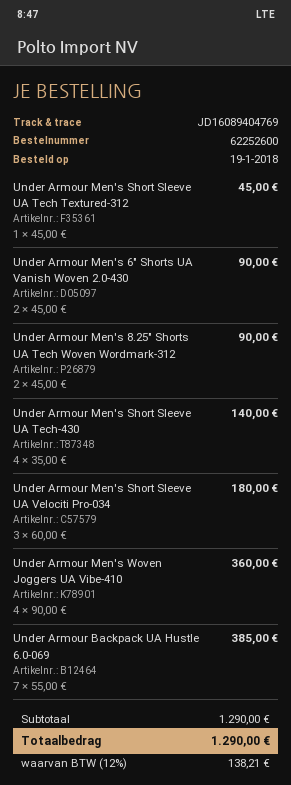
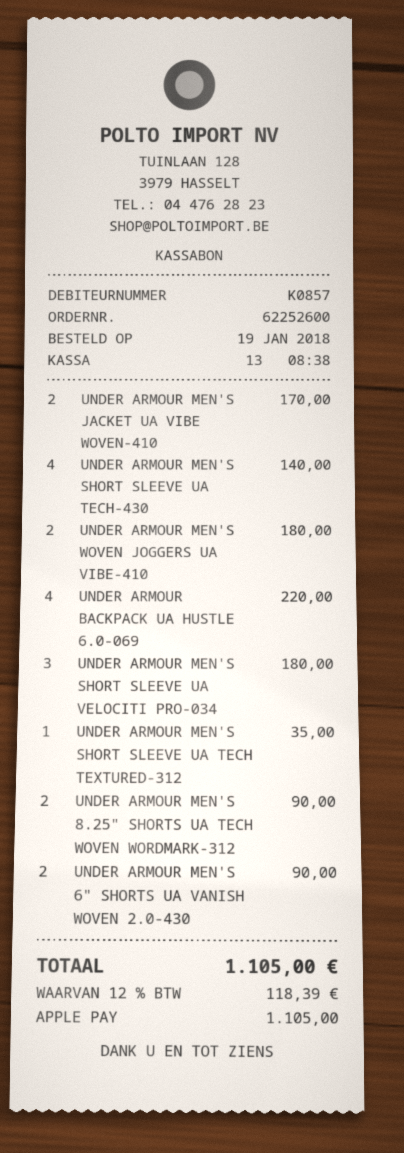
Under Armour Men's Short Sleeve UA Tech Textured-312: 1 for 45.00 -> 1 for 35.00
Under Armour Men's Woven Joggers UA Vibe-410: 4 for 360.00 -> 2 for 180.00
Under Armour Backpack UA Hustle 6.0-069: 7 for 385.00 -> 4 for 220.00
UNDER ARMOUR MEN'S JACKET UA VIBE WOVEN-410: none -> 2 for 170.00
tax: 12% = 138.21 -> 12% = 118.39
total: 1290.00 -> 1105.00

